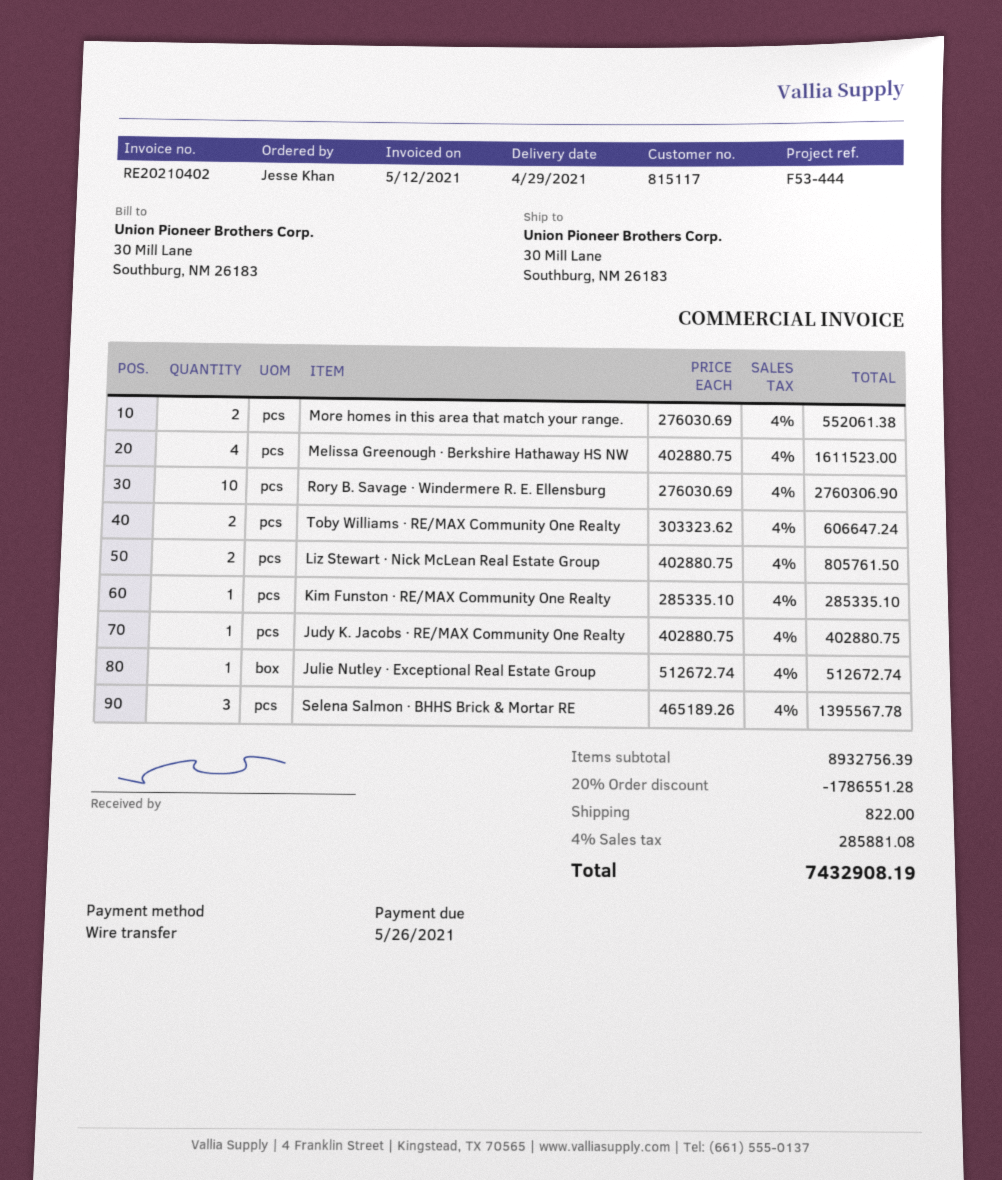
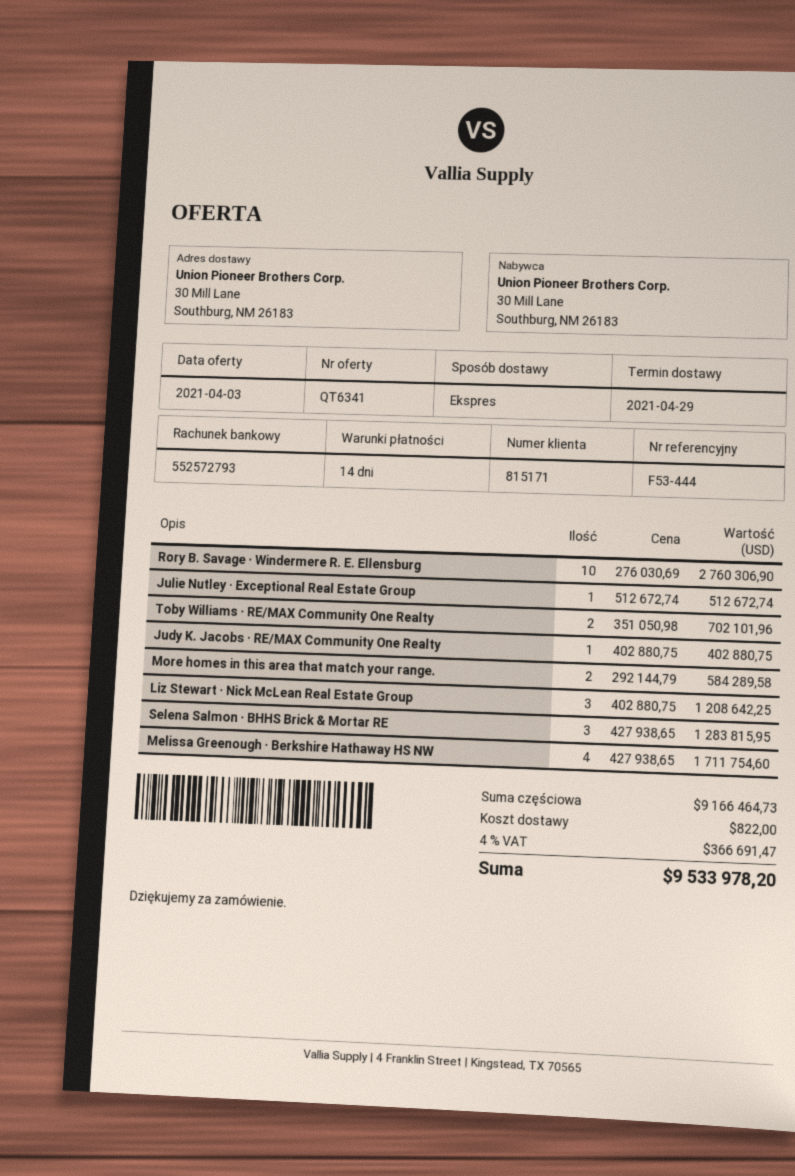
customer number: 815117 -> 815171
More homes in this area that match your range.: 2 x 276030.69 = 552061.38 -> 2 x 292144.79 = 584289.58
Melissa Greenough · Berkshire Hathaway HS NW: 4 x 402880.75 = 1611523.00 -> 4 x 427938.65 = 1711754.60
Toby Williams · RE/MAX Community One Realty: 2 x 303323.62 = 606647.24 -> 2 x 351050.98 = 702101.96
Liz Stewart · Nick McLean Real Estate Group: 2 x 402880.75 = 805761.50 -> 3 x 402880.75 = 1208642.25
Kim Funston · RE/MAX Community One Realty: 1 x 285335.10 = 285335.10 -> none
Selena Salmon · BHHS Brick & Mortar RE: 3 x 465189.26 = 1395567.78 -> 3 x 427938.65 = 1283815.95
subtotal: 8932756.39 -> 9166464.73
discount: 20% = 1786551.28 -> none
tax: 4% = 285881.08 -> 4% = 366691.47
total: 7432908.19 -> 9533978.20

